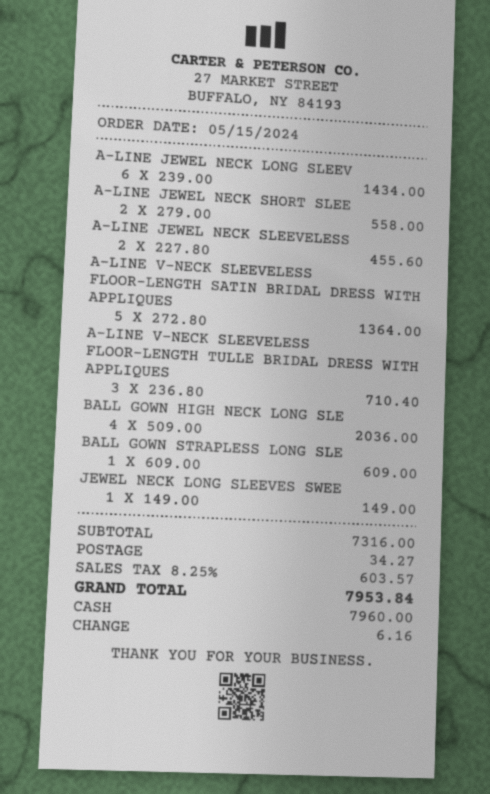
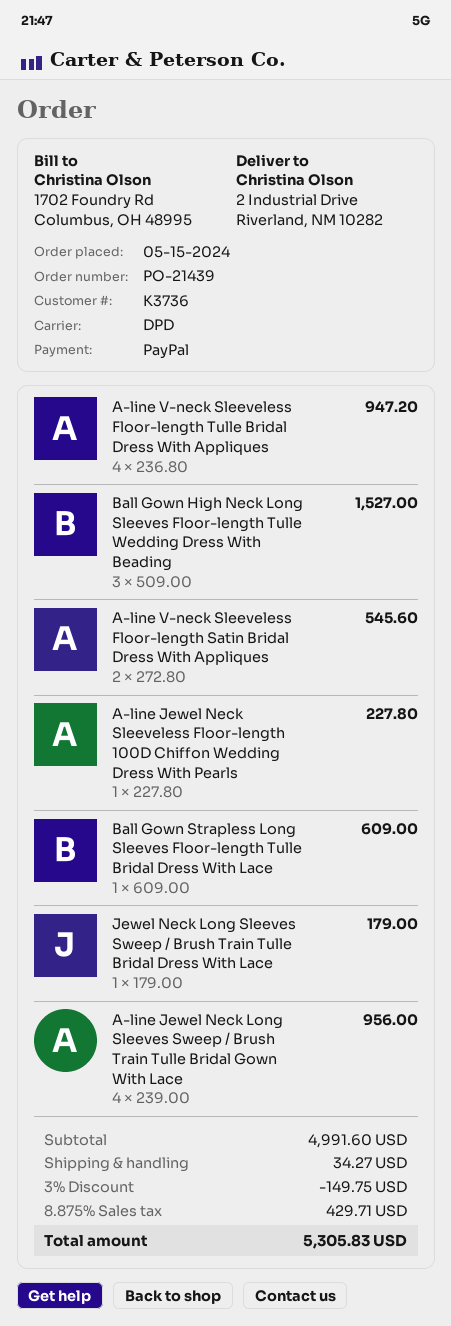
payment method: cash -> PayPal
A-LINE JEWEL NECK LONG SLEEV: 6 x 239.00 = 1434.00 -> 4 x 239.00 = 956.00
A-LINE JEWEL NECK SHORT SLEE: 2 x 279.00 = 558.00 -> none
A-LINE JEWEL NECK SLEEVELESS: 2 x 227.80 = 455.60 -> 1 x 227.80 = 227.80
A-LINE V-NECK SLEEVELESS FLOOR-LENGTH SATIN BRIDAL DRESS WITH APPLIQUES: 5 x 272.80 = 1364.00 -> 2 x 272.80 = 545.60
A-LINE V-NECK SLEEVELESS FLOOR-LENGTH TULLE BRIDAL DRESS WITH APPLIQUES: 3 x 236.80 = 710.40 -> 4 x 236.80 = 947.20
BALL GOWN HIGH NECK LONG SLE: 4 x 509.00 = 2036.00 -> 3 x 509.00 = 1527.00
JEWEL NECK LONG SLEEVES SWEE: 1 x 149.00 = 149.00 -> 1 x 179.00 = 179.00
subtotal: 7316.00 -> 4991.60
discount: none -> 3% = 149.75
tax: 8.25% = 603.57 -> 8.875% = 429.71
total: 7953.84 -> 5305.83

